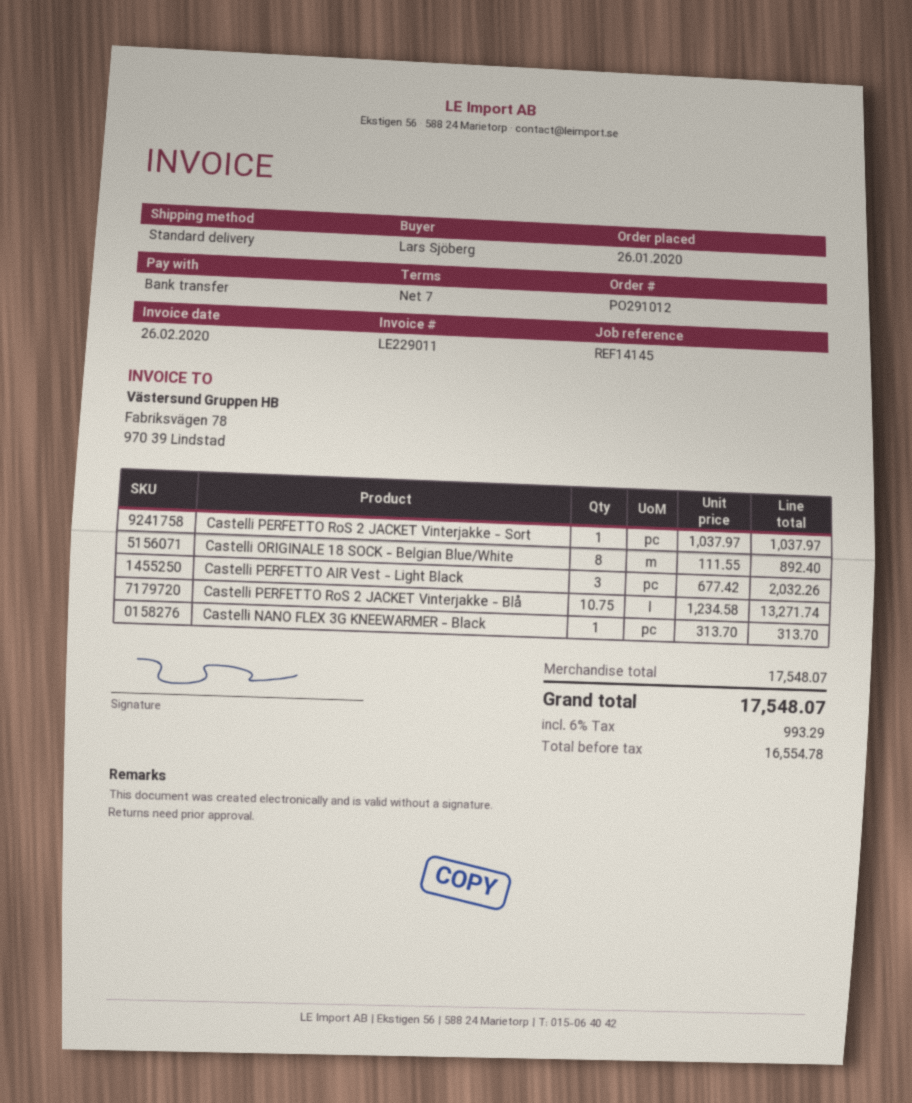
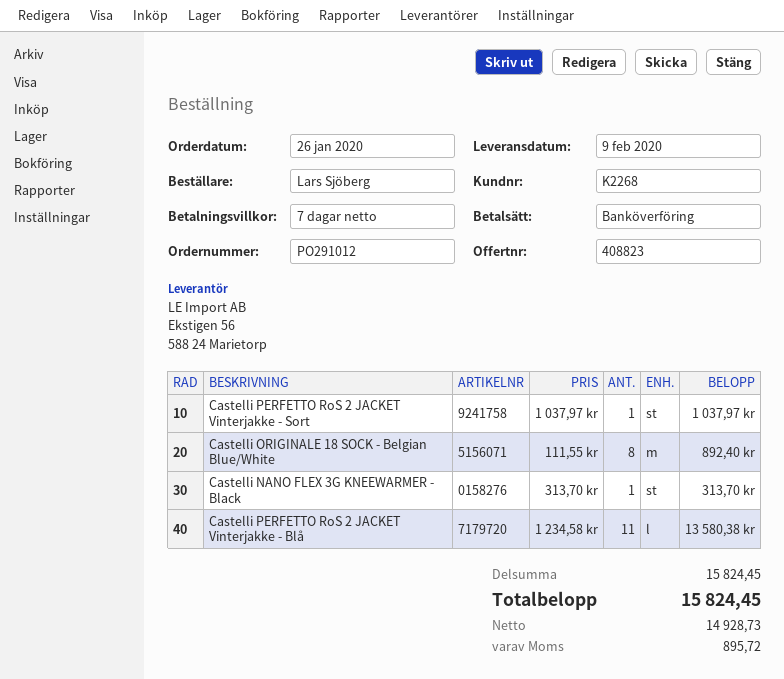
Castelli PERFETTO AIR Vest - Light Black: 3 x 677.42 = 2032.26 -> none
Castelli PERFETTO RoS 2 JACKET Vinterjakke - Blå: 10.75 x 1234.58 = 13271.74 -> 11 x 1234.58 = 13580.38
subtotal: 17548.07 -> 15824.45
net: 16554.78 -> 14928.73
tax: 993.29 -> 895.72
total: 17548.07 -> 15824.45

